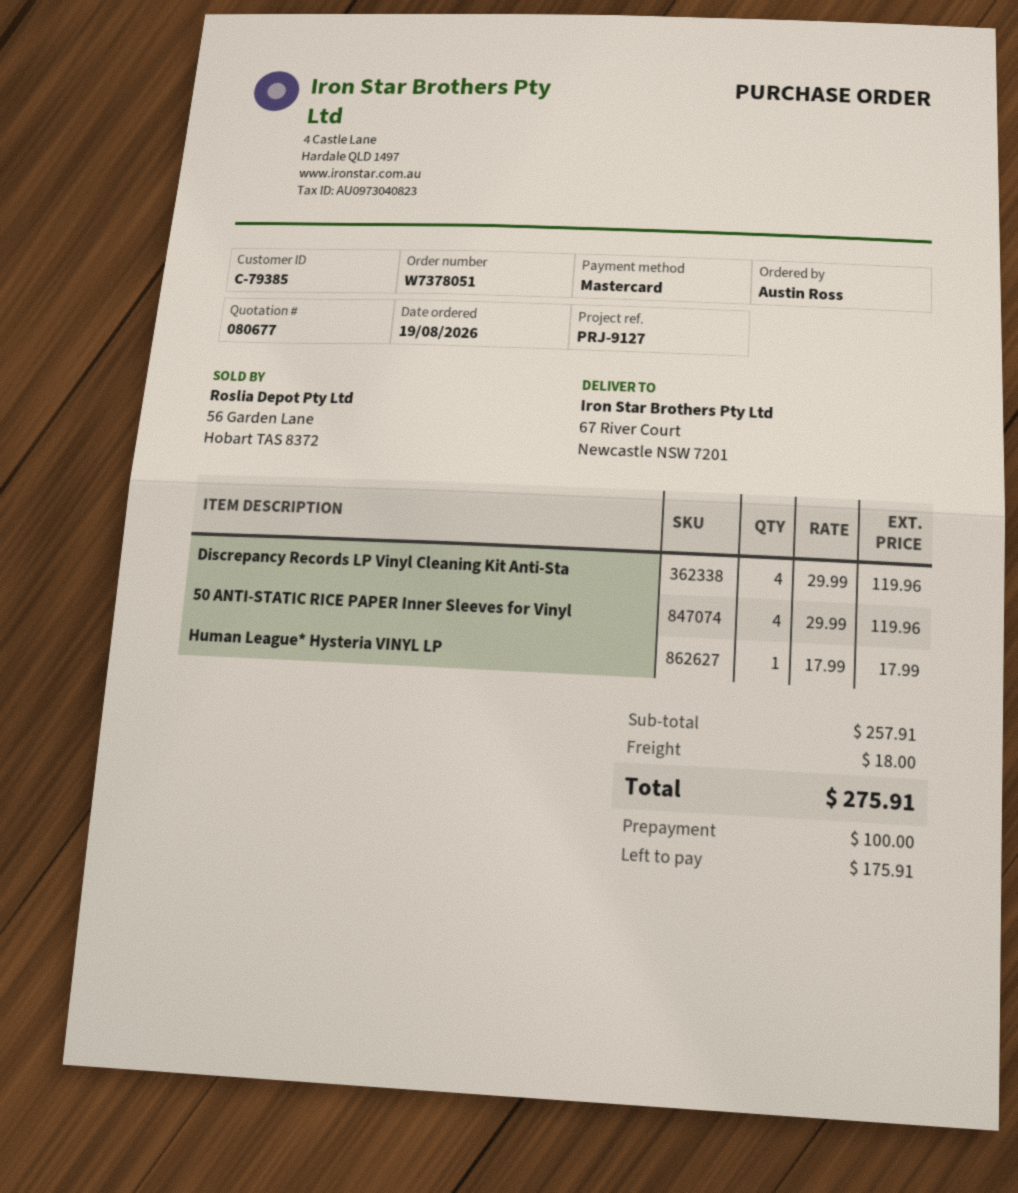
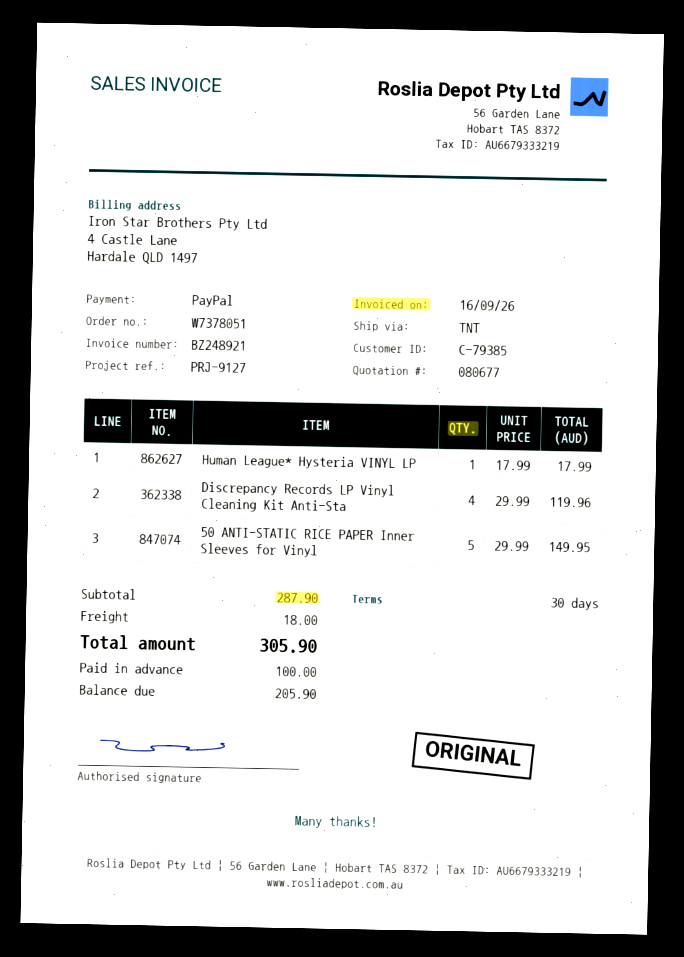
payment method: Mastercard -> PayPal
50 ANTI-STATIC RICE PAPER Inner Sleeves for Vinyl: 4 x 29.99 = 119.96 -> 5 x 29.99 = 149.95
subtotal: 257.91 -> 287.90
total: 275.91 -> 305.90
balance: 175.91 -> 205.90

